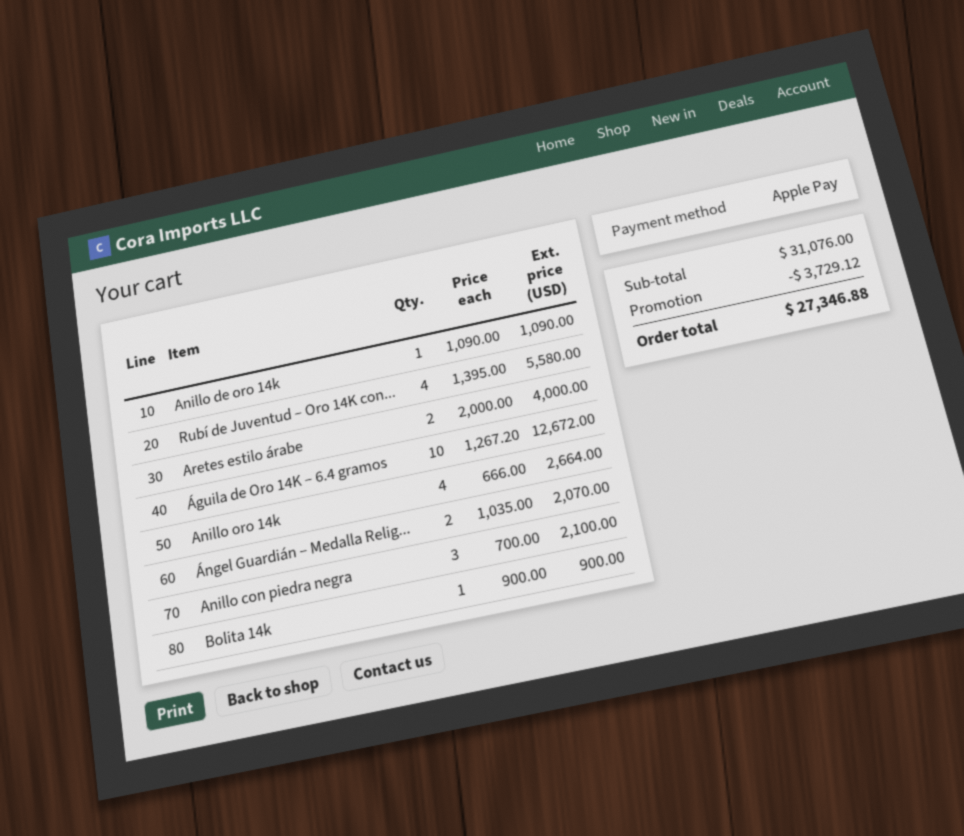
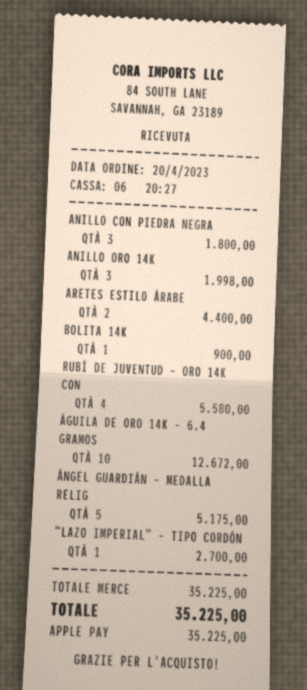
Anillo de oro 14k: 1 for 1090.00 -> none
Aretes estilo árabe: 2 for 4000.00 -> 2 for 4400.00
Anillo oro 14k: 4 for 2664.00 -> 3 for 1998.00
Ángel Guardián – Medalla Relig...: 2 for 2070.00 -> 5 for 5175.00
Anillo con piedra negra: 3 for 2100.00 -> 3 for 1800.00
“LAZO IMPERIAL” – TIPO CORDÓN: none -> 1 for 2700.00
subtotal: 31076.00 -> 35225.00
discount: 3729.12 -> none
total: 27346.88 -> 35225.00

